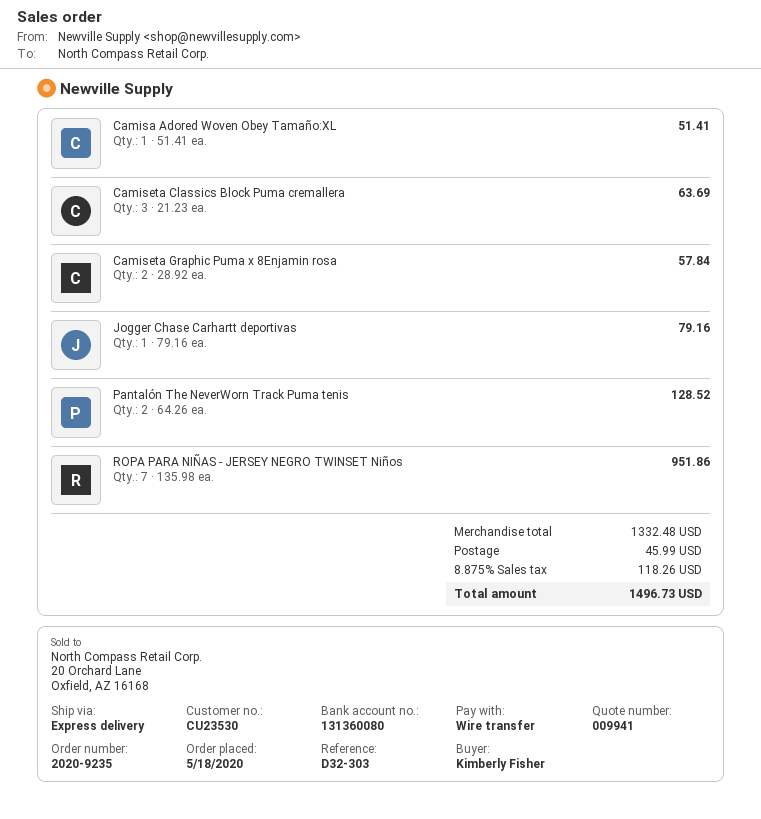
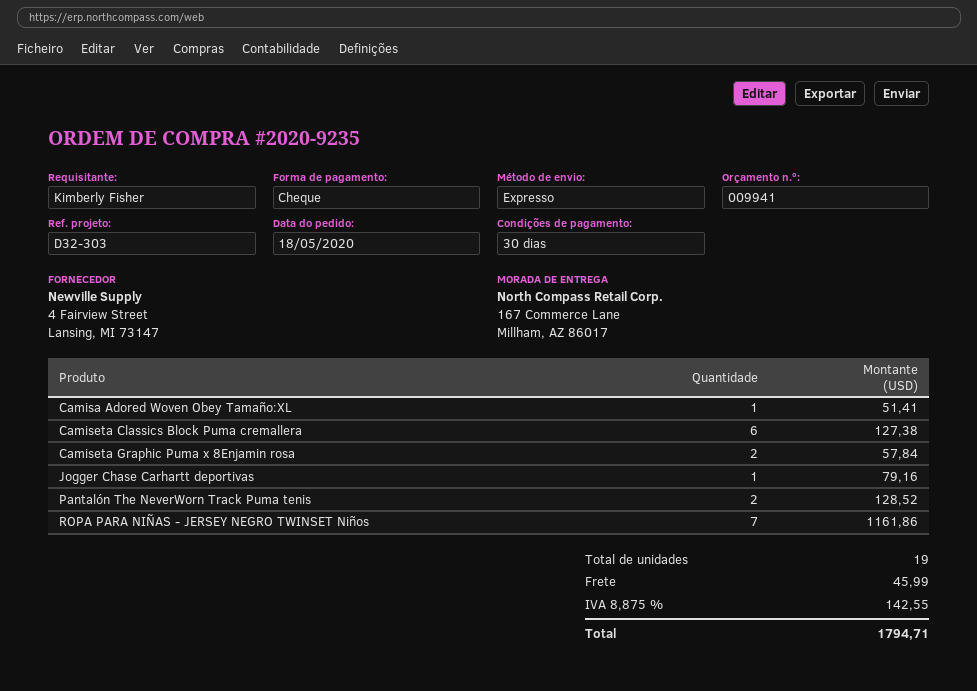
payment method: bank transfer -> cheque
Camiseta Classics Block Puma cremallera: 3 for 63.69 -> 6 for 127.38
ROPA PARA NIÑAS - JERSEY NEGRO TWINSET Niños: 7 for 951.86 -> 7 for 1161.86
tax: 8.875% = 118.26 -> 8.875% = 142.55
total: 1496.73 -> 1794.71

